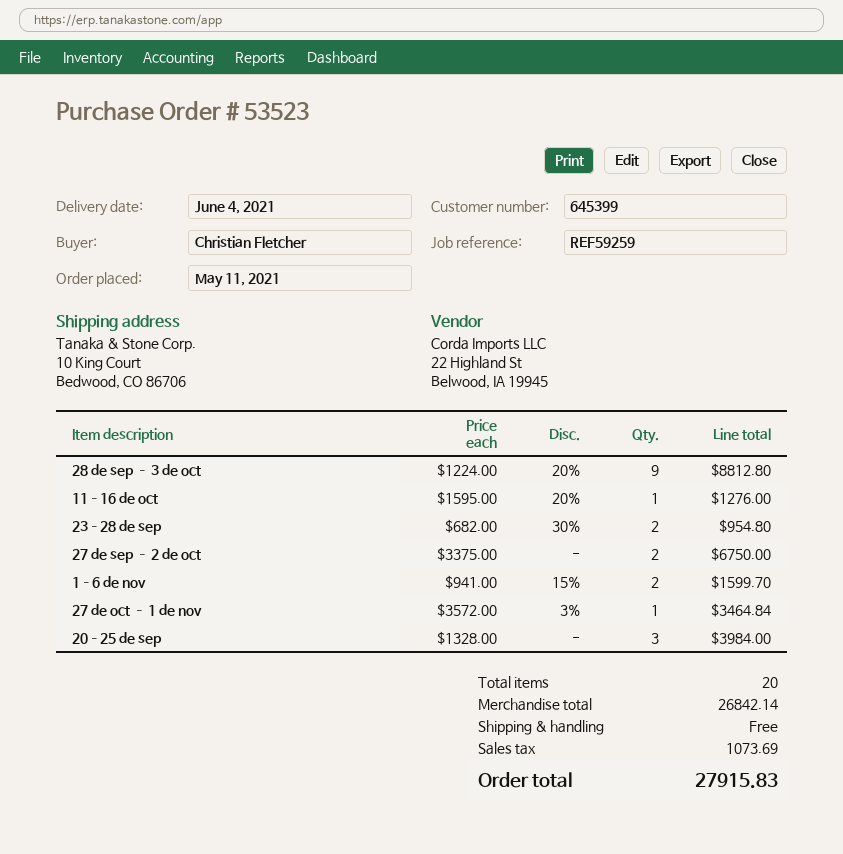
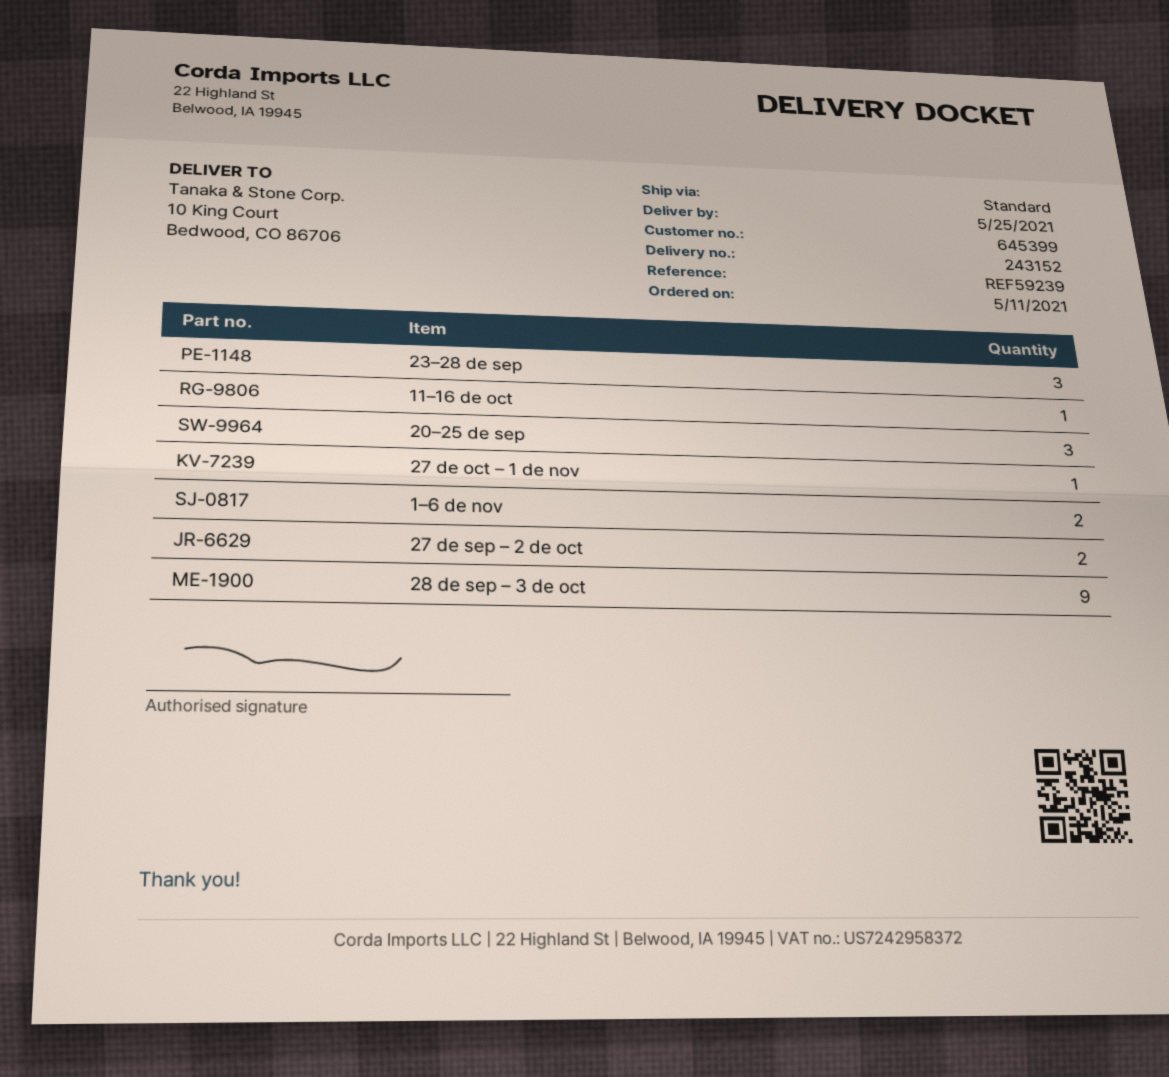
delivery date: 2021-06-04 -> 2021-05-25
reference: REF59259 -> REF59239
23–28 de sep: 2 -> 3

